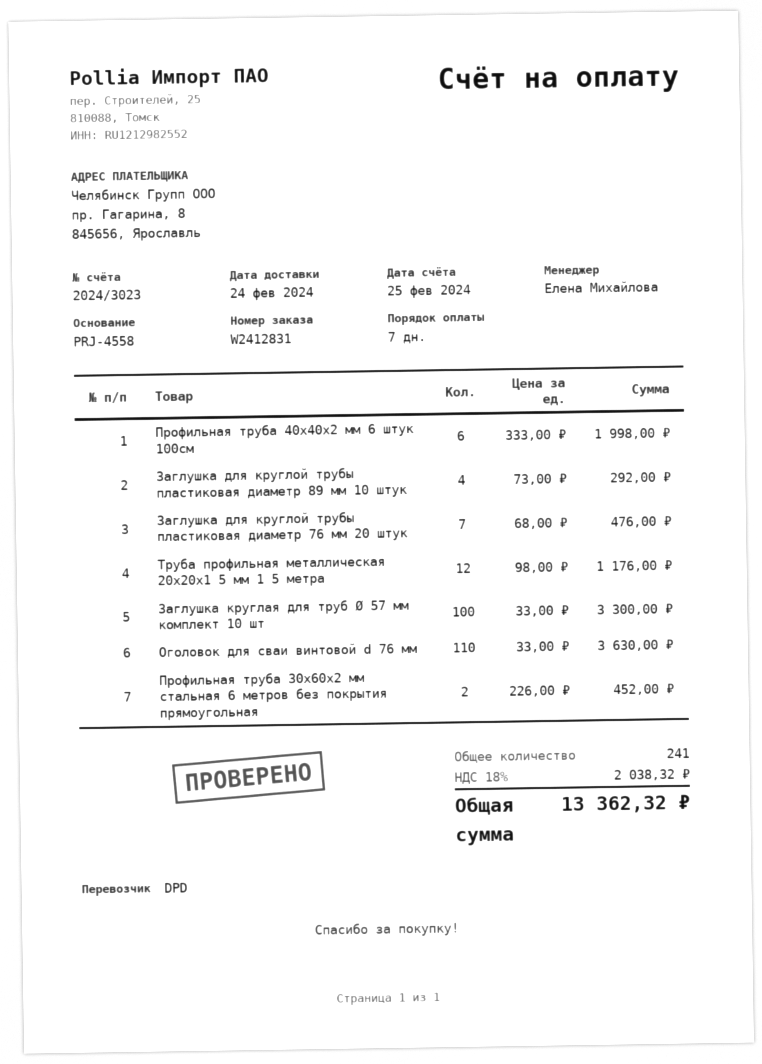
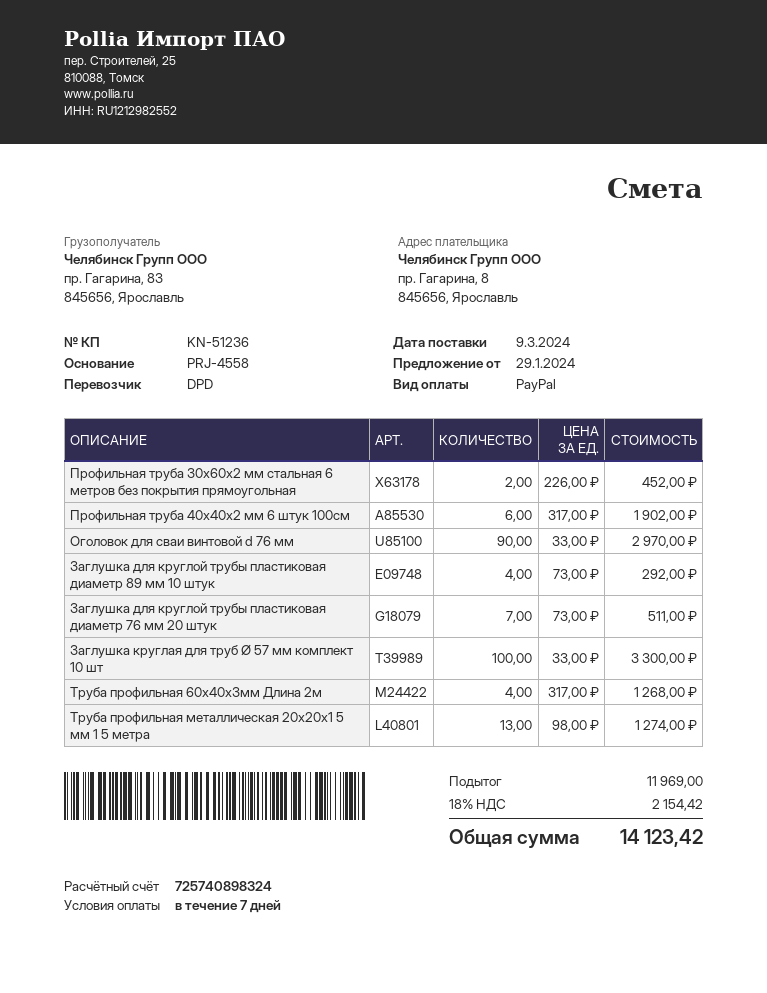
delivery date: 2024-02-24 -> 2024-03-09
Профильная труба 40х40х2 мм 6 штук 100см: 6 x 333.00 = 1998.00 -> 6 x 317.00 = 1902.00
Заглушка для круглой трубы пластиковая диаметр 76 мм 20 штук: 7 x 68.00 = 476.00 -> 7 x 73.00 = 511.00
Труба профильная металлическая 20х20х1 5 мм 1 5 метра: 12 x 98.00 = 1176.00 -> 13 x 98.00 = 1274.00
Оголовок для сваи винтовой d 76 мм: 110 x 33.00 = 3630.00 -> 90 x 33.00 = 2970.00
Труба профильная 60х40х3мм Длина 2м: none -> 4 x 317.00 = 1268.00
tax: 18% = 2038.32 -> 18% = 2154.42
total: 13362.32 -> 14123.42

